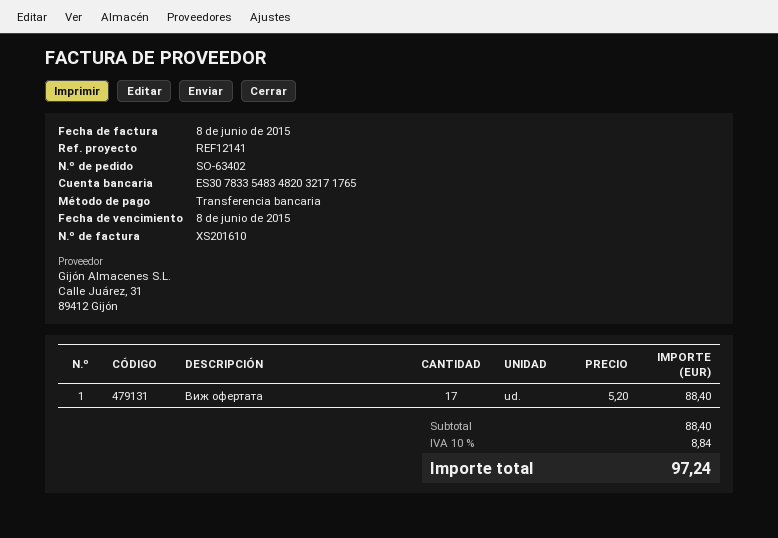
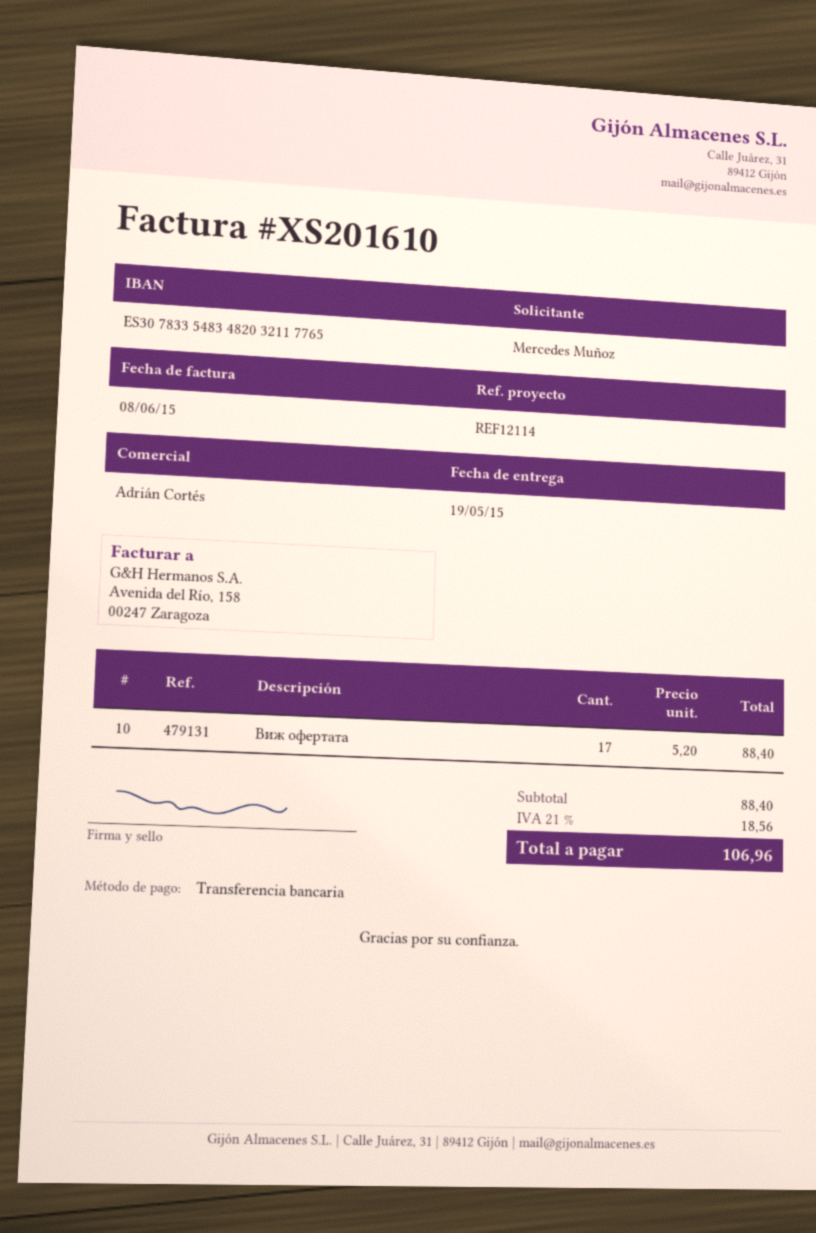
reference: REF12141 -> REF12114
bank account: ES3078335483482032171765 -> ES3078335483482032117765
tax: 10% = 8.84 -> 21% = 18.56
total: 97.24 -> 106.96

